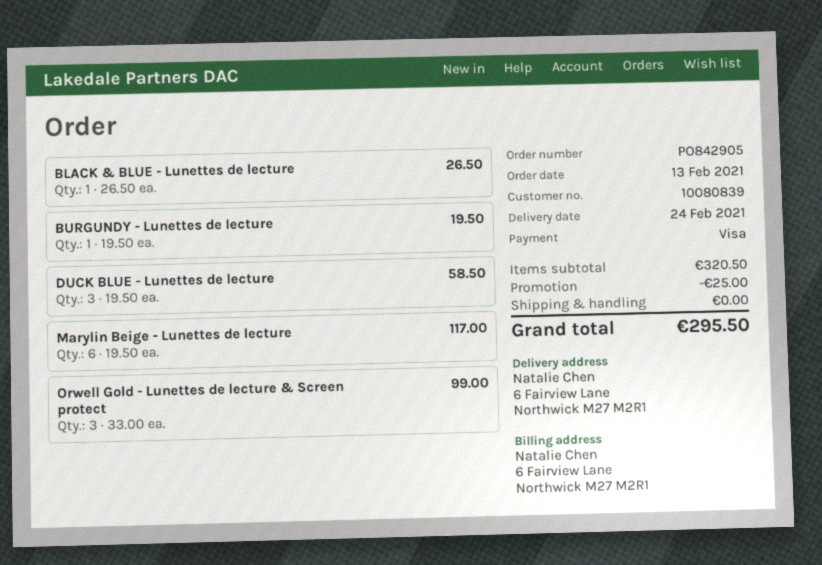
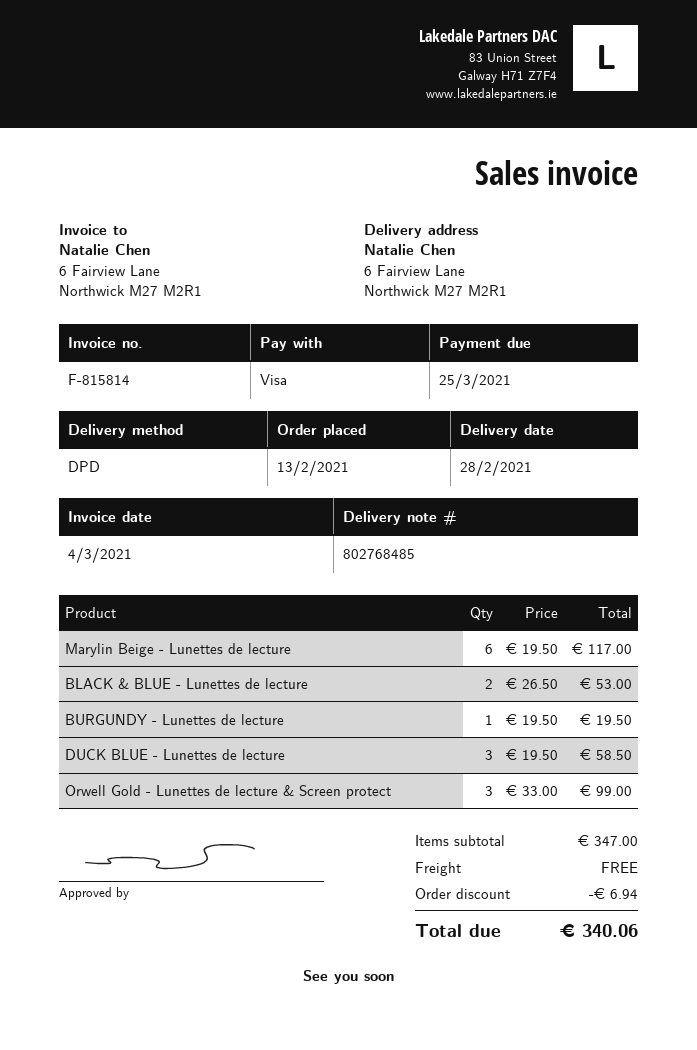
delivery date: 2021-02-24 -> 2021-02-28
BLACK & BLUE - Lunettes de lecture: 1 x 26.50 = 26.50 -> 2 x 26.50 = 53.00
subtotal: 320.50 -> 347.00
discount: 25.00 -> 6.94
total: 295.50 -> 340.06

